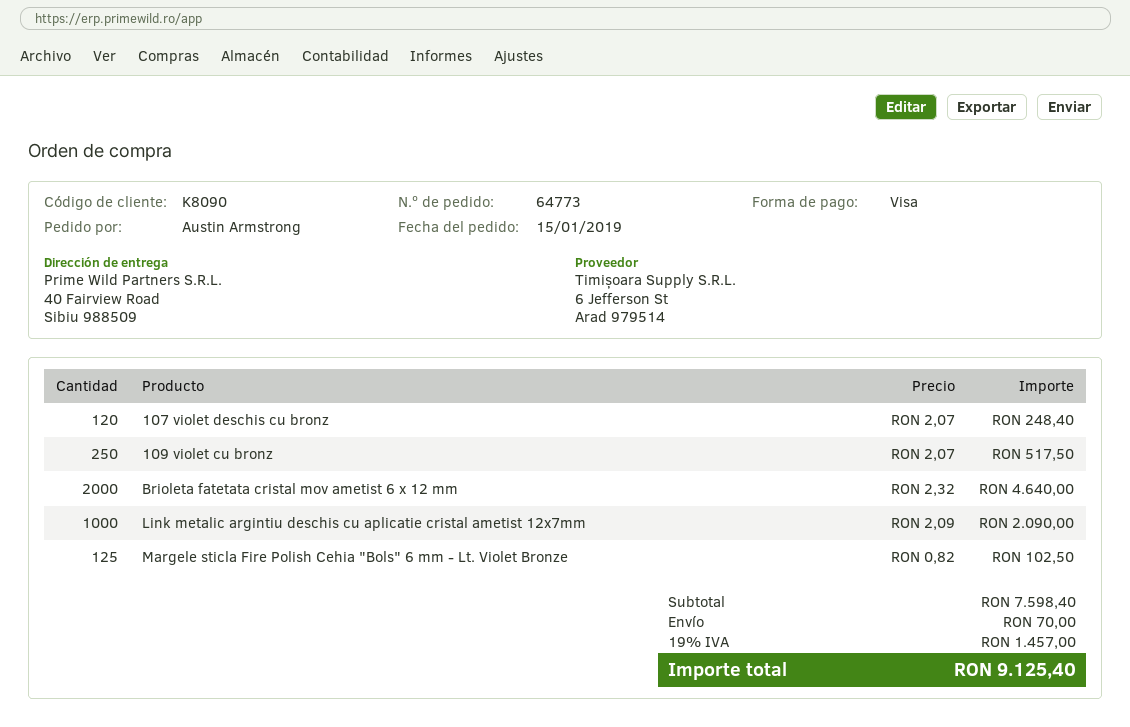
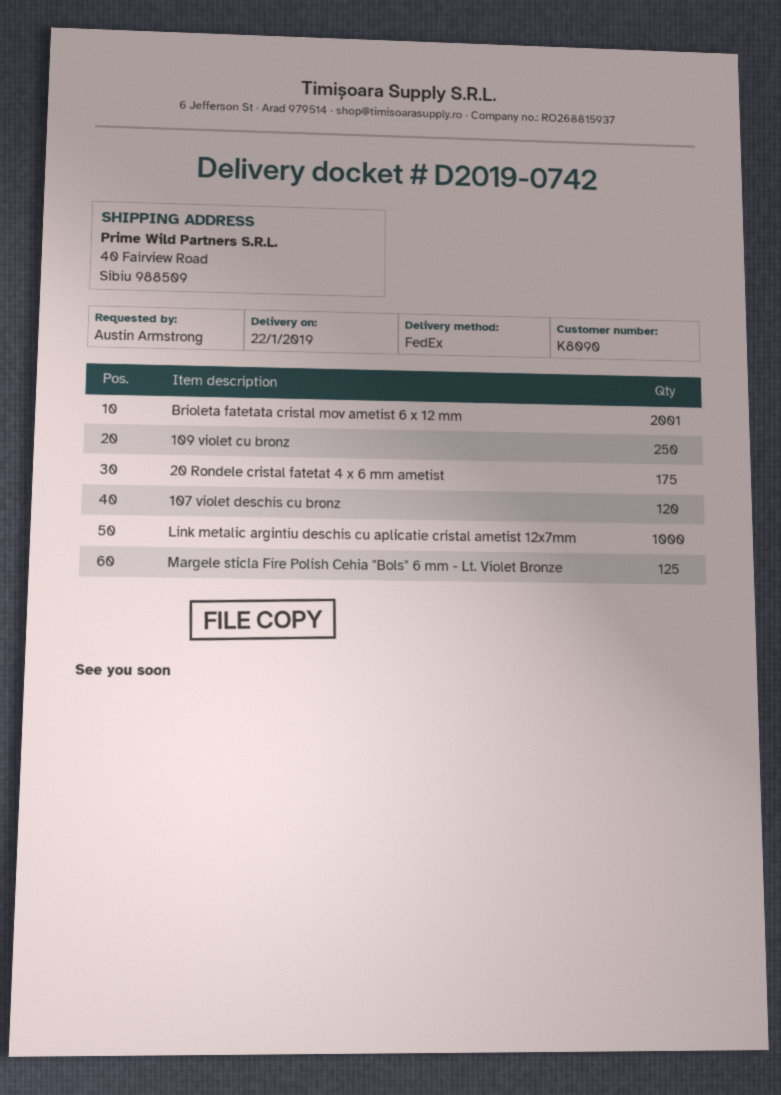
Brioleta fatetata cristal mov ametist 6 x 12 mm: 2000 -> 2001
20 Rondele cristal fatetat 4 x 6 mm ametist: none -> 175

